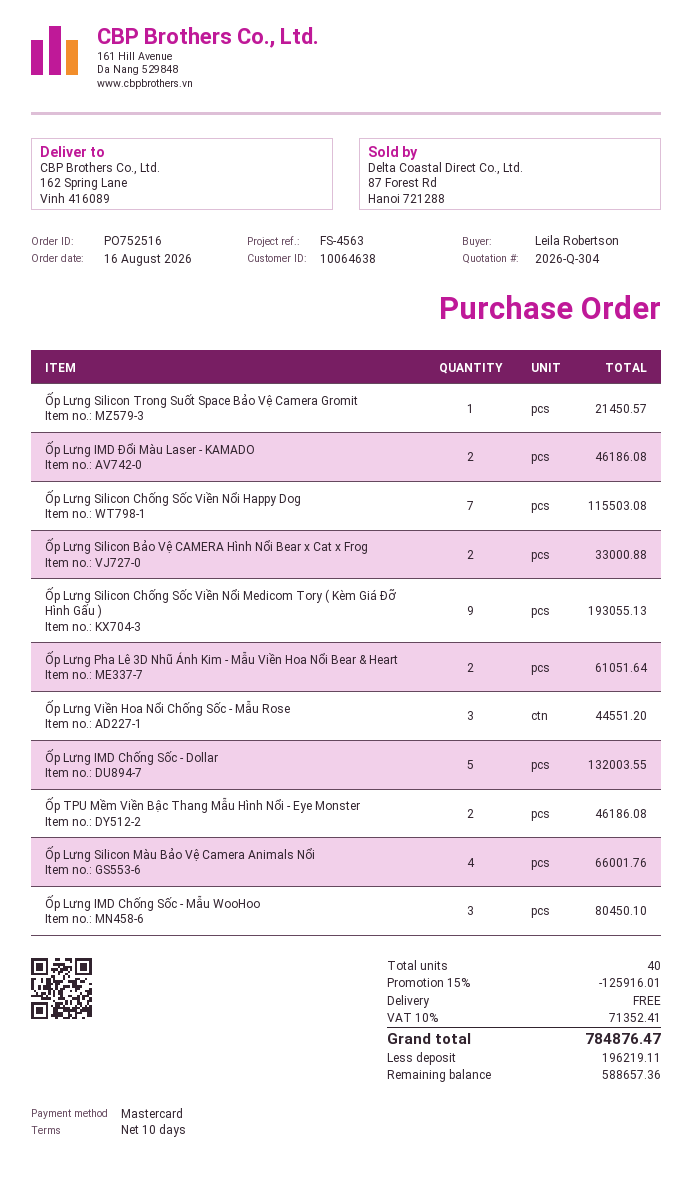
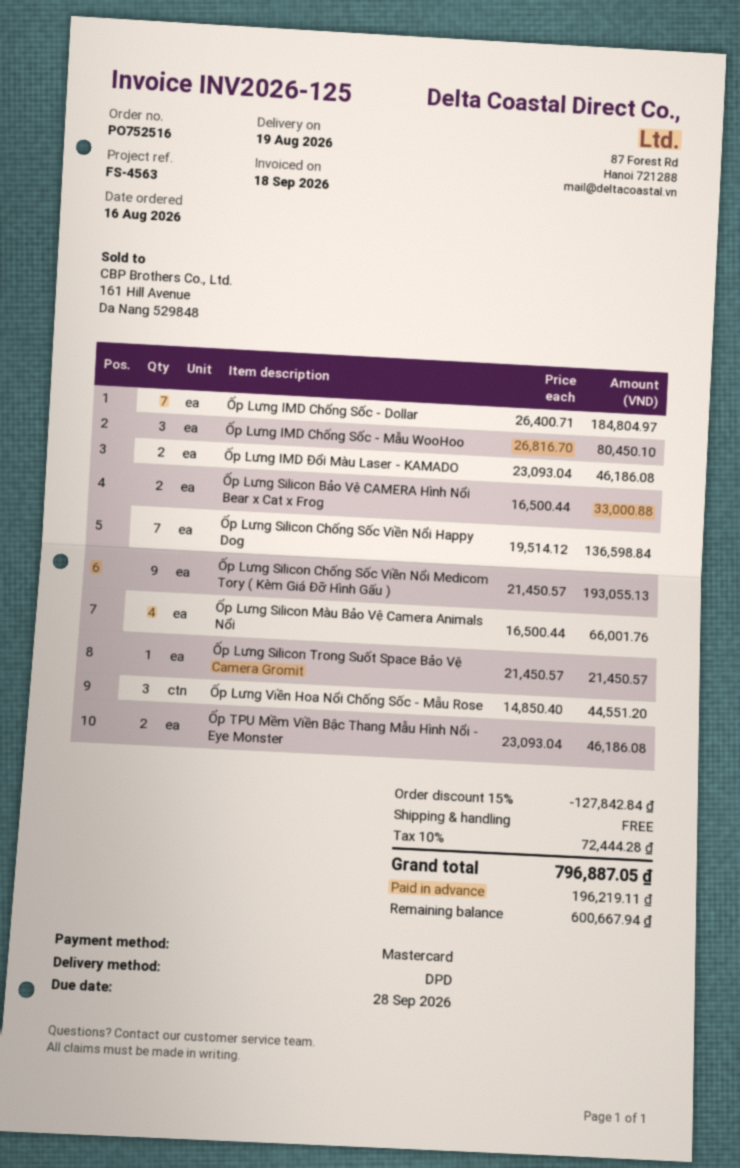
Ốp Lưng Silicon Chống Sốc Viền Nổi Happy Dog: 7 for 115503.08 -> 7 for 136598.84
Ốp Lưng Pha Lê 3D Nhũ Ánh Kim - Mẫu Viền Hoa Nổi Bear & Heart: 2 for 61051.64 -> none
Ốp Lưng IMD Chống Sốc - Dollar: 5 for 132003.55 -> 7 for 184804.97
discount: 15% = 125916.01 -> 15% = 127842.84
tax: 10% = 71352.41 -> 10% = 72444.28
total: 784876.47 -> 796887.05
balance: 588657.36 -> 600667.94

